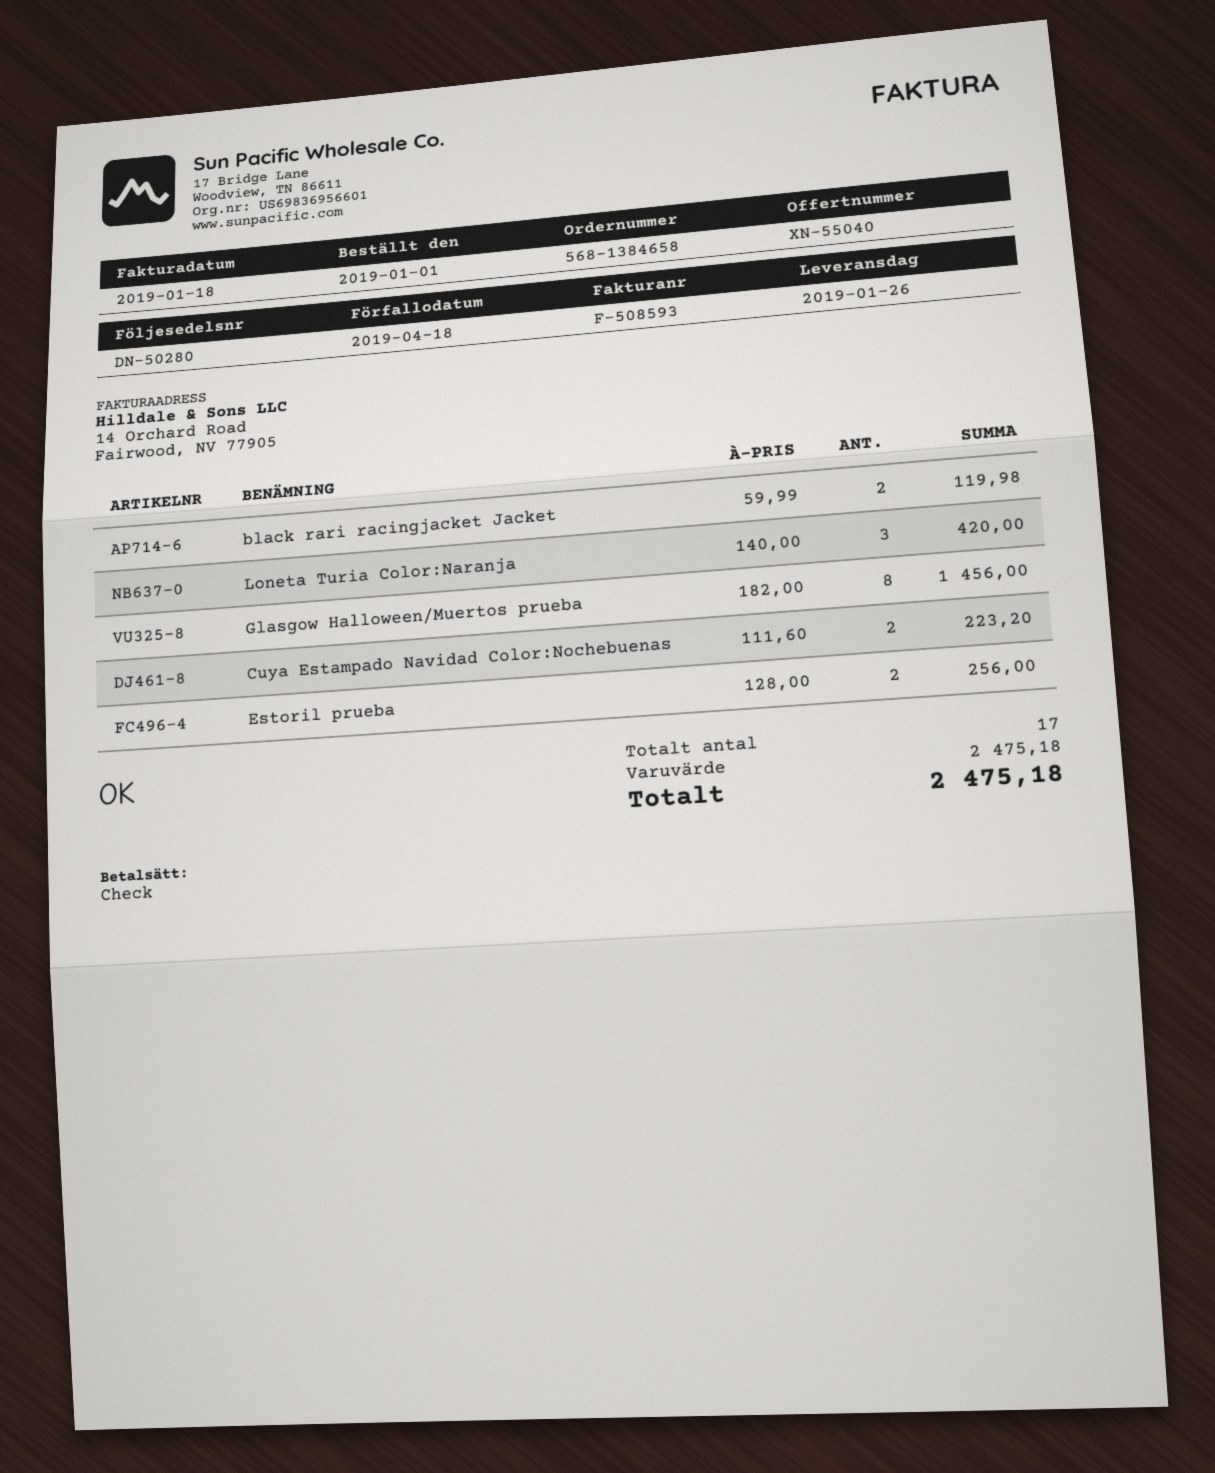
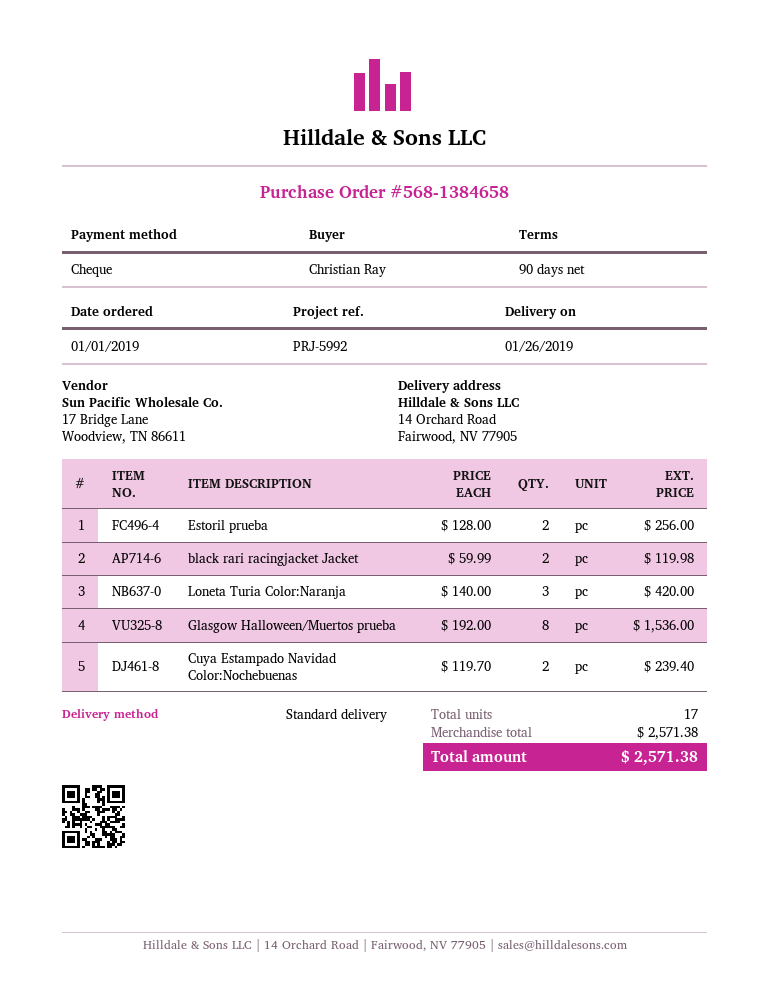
Glasgow Halloween/Muertos prueba: 8 x 182.00 = 1456.00 -> 8 x 192.00 = 1536.00
Cuya Estampado Navidad Color:Nochebuenas: 2 x 111.60 = 223.20 -> 2 x 119.70 = 239.40
subtotal: 2475.18 -> 2571.38
total: 2475.18 -> 2571.38

